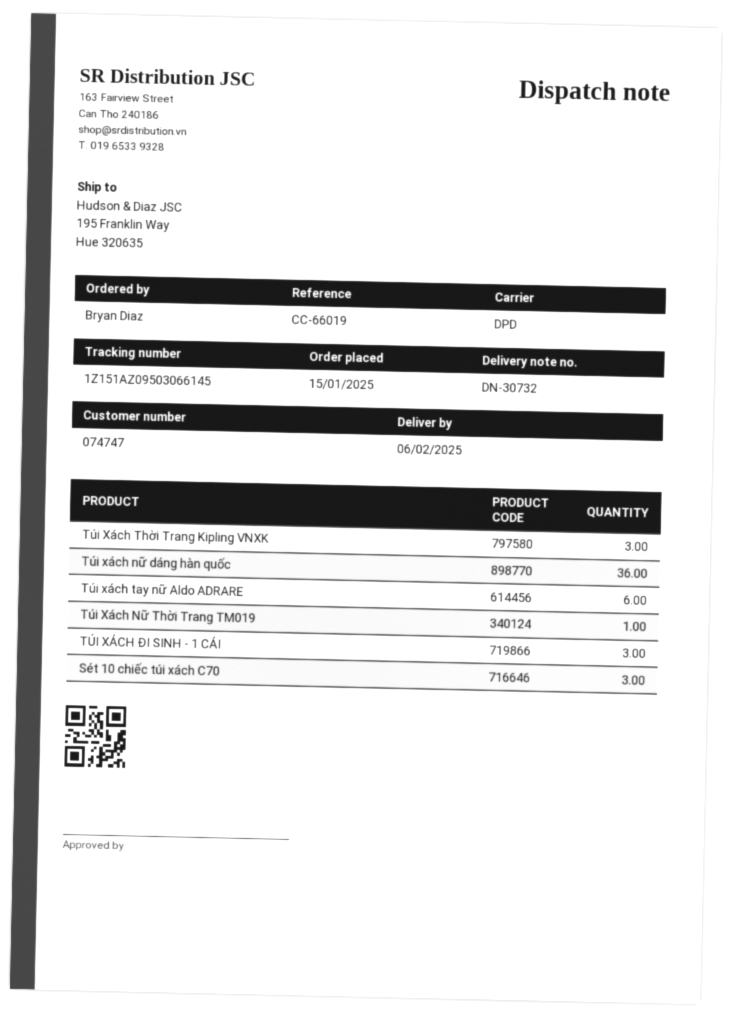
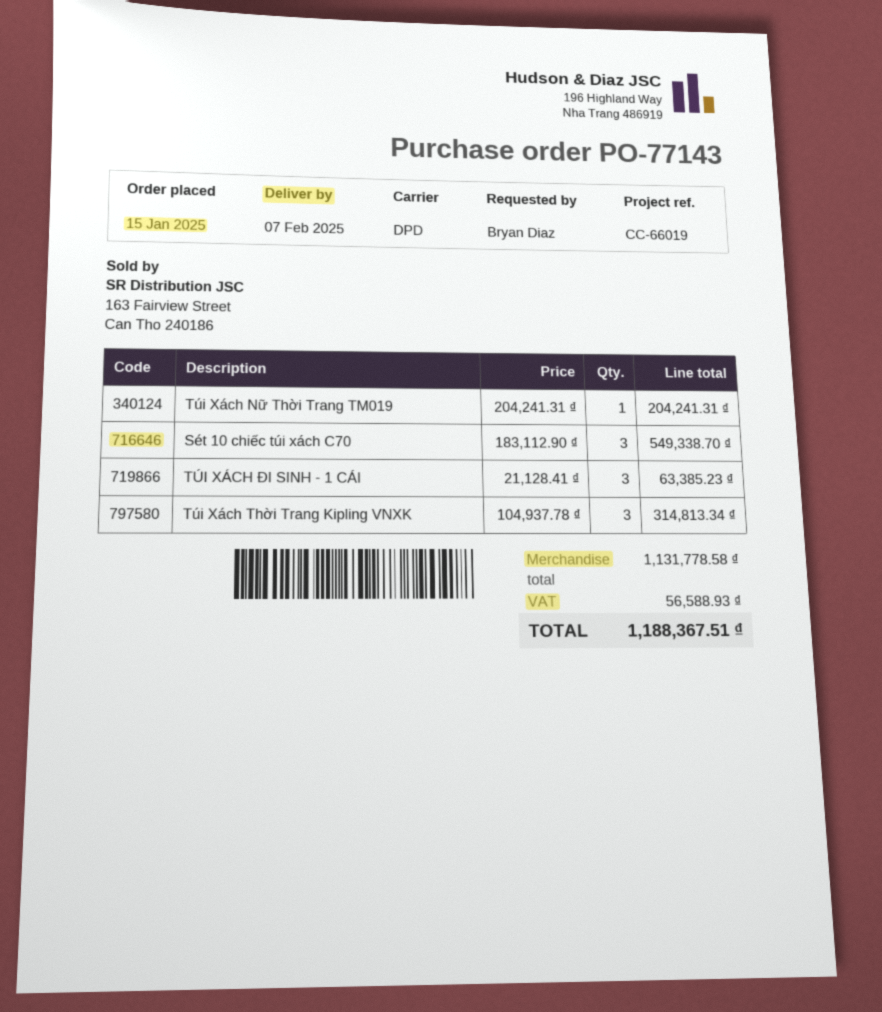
delivery date: 2025-02-06 -> 2025-02-07
Túi xách nữ dáng hàn quốc: 36 -> none
Túi xách tay nữ Aldo ADRARE: 6 -> none

